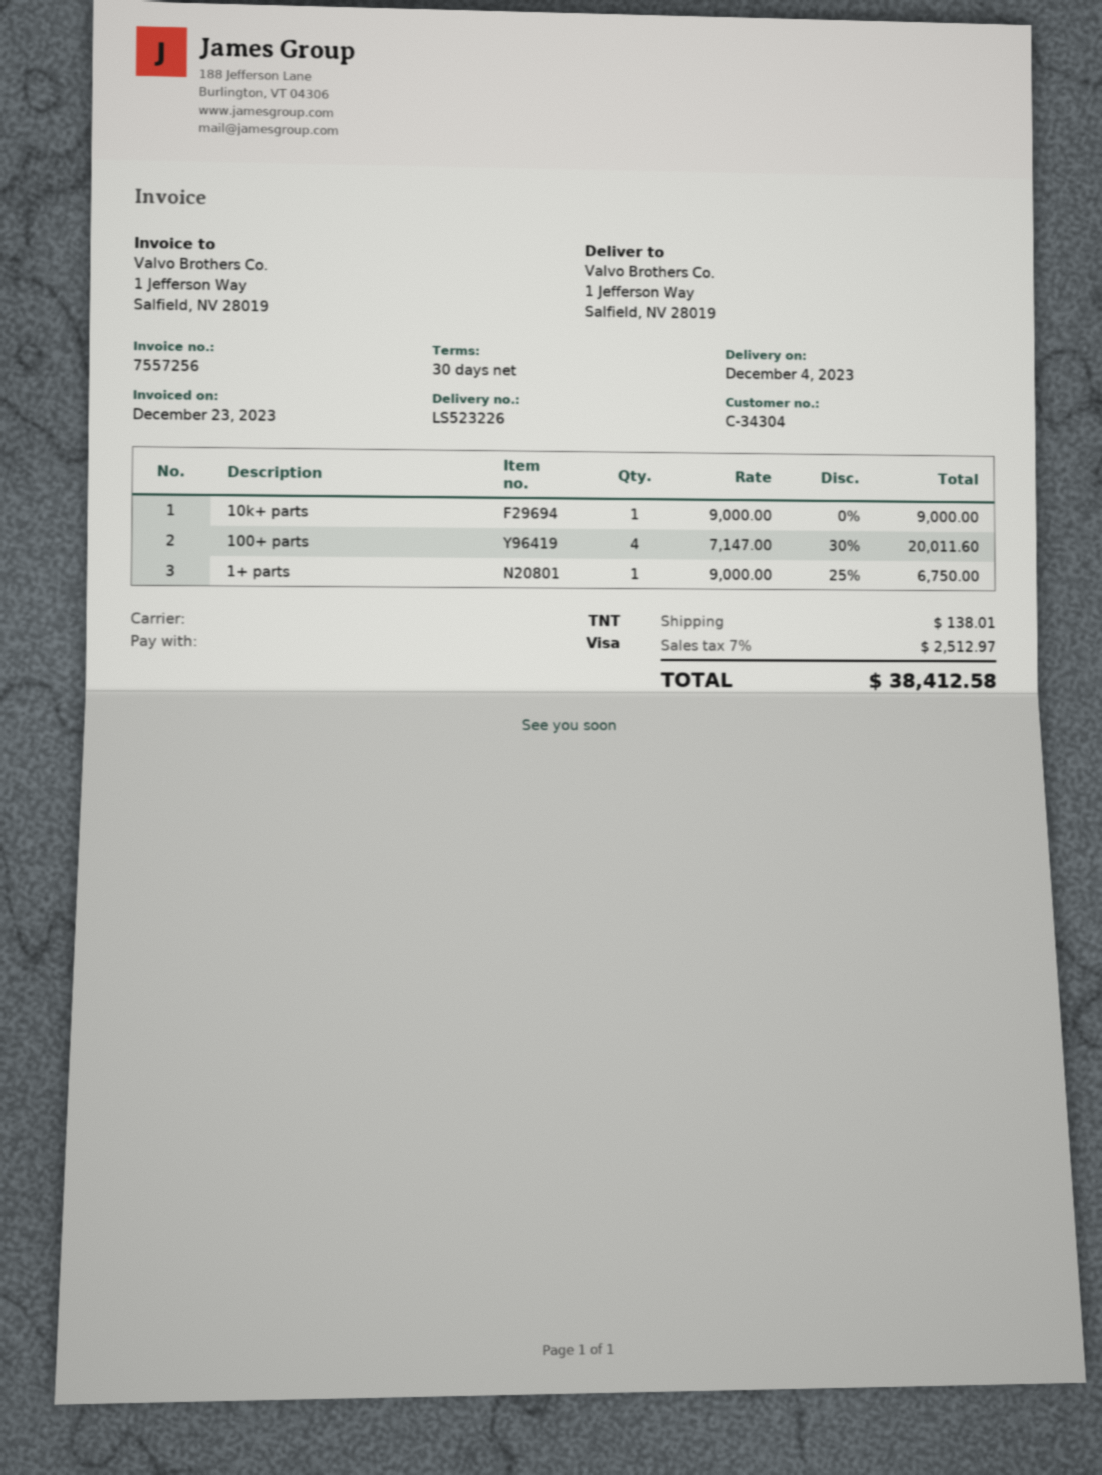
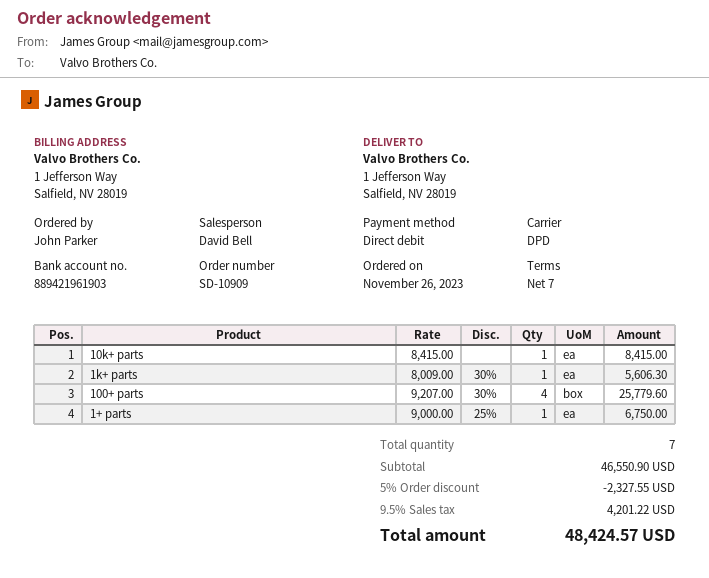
payment terms: 30 days -> 7 days
payment method: Visa -> direct debit
shipping method: TNT -> DPD
10k+ parts: 1 x 9000.00 = 9000.00 -> 1 x 8415.00 = 8415.00
100+ parts: 4 x 7147.00 - 30% = 20011.60 -> 4 x 9207.00 - 30% = 25779.60
1k+ parts: none -> 1 x 8009.00 - 30% = 5606.30
discount: none -> 5% = 2327.55
shipping: 138.01 -> none
tax: 7% = 2512.97 -> 9.5% = 4201.22
total: 38412.58 -> 48424.57

